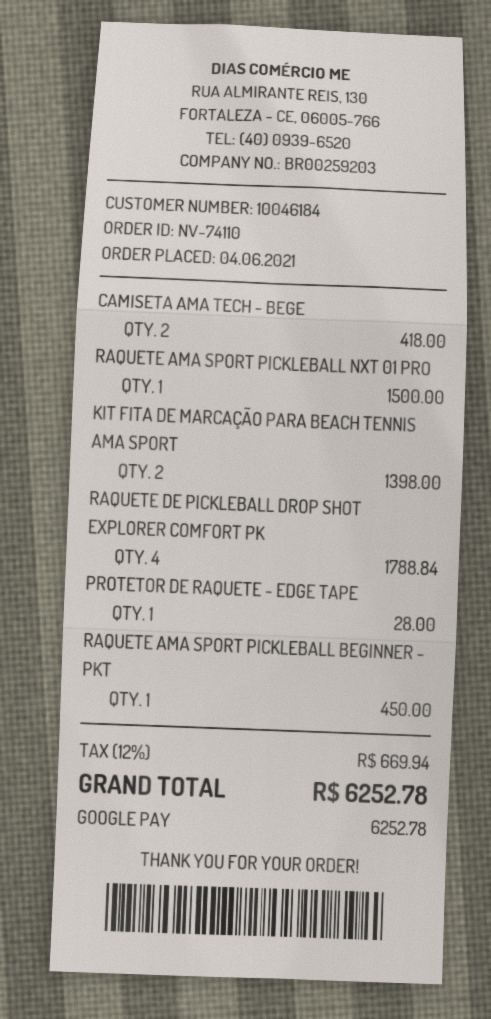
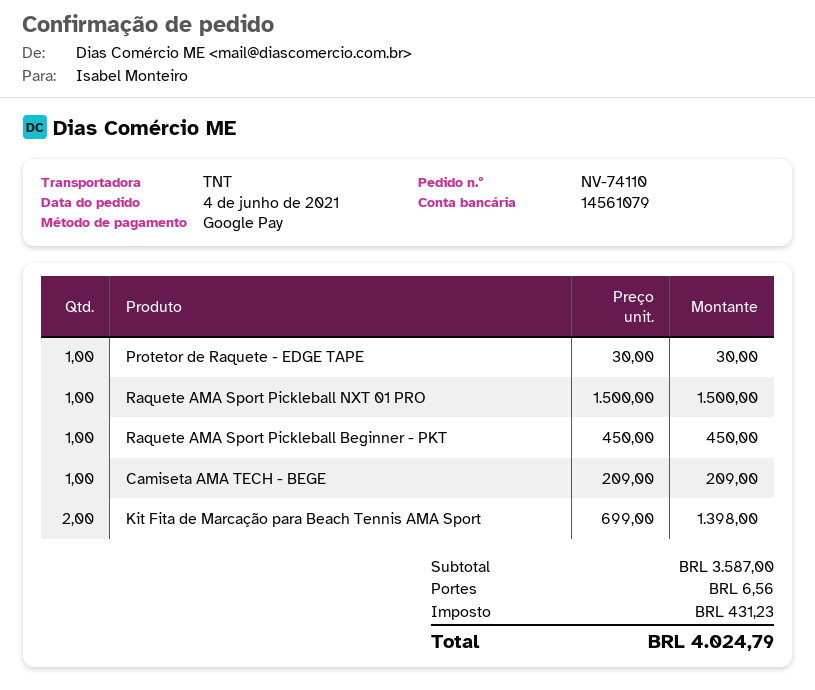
CAMISETA AMA TECH - BEGE: 2 for 418.00 -> 1 for 209.00
RAQUETE DE PICKLEBALL DROP SHOT EXPLORER COMFORT PK: 4 for 1788.84 -> none
PROTETOR DE RAQUETE - EDGE TAPE: 1 for 28.00 -> 1 for 30.00
shipping: none -> 6.56
tax: 669.94 -> 431.23
total: 6252.78 -> 4024.79

